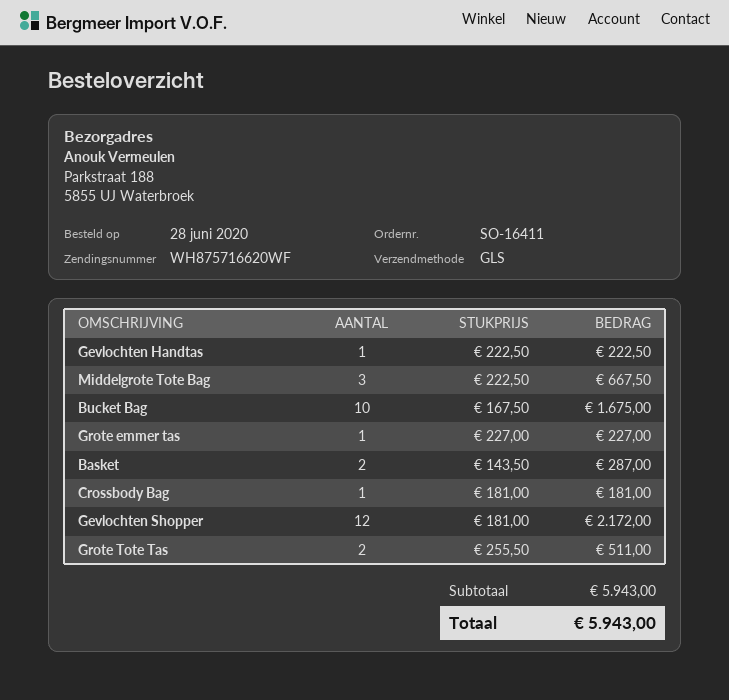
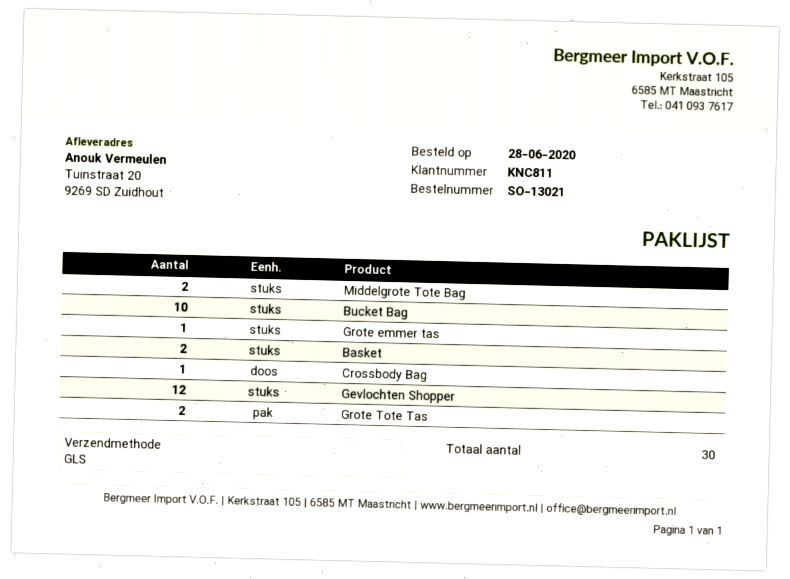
order number: SO-16411 -> SO-13021
ship to: Parkstraat 188, 5855 UJ Waterbroek -> Tuinstraat 20, 9269 SD Zuidhout
Gevlochten Handtas: 1 -> none
Middelgrote Tote Bag: 3 -> 2

